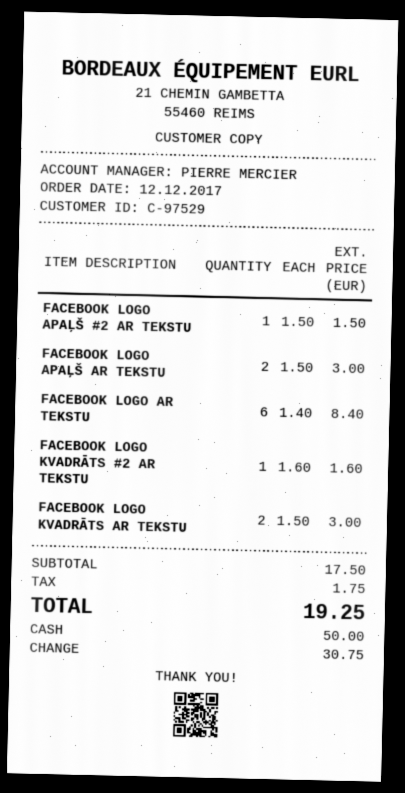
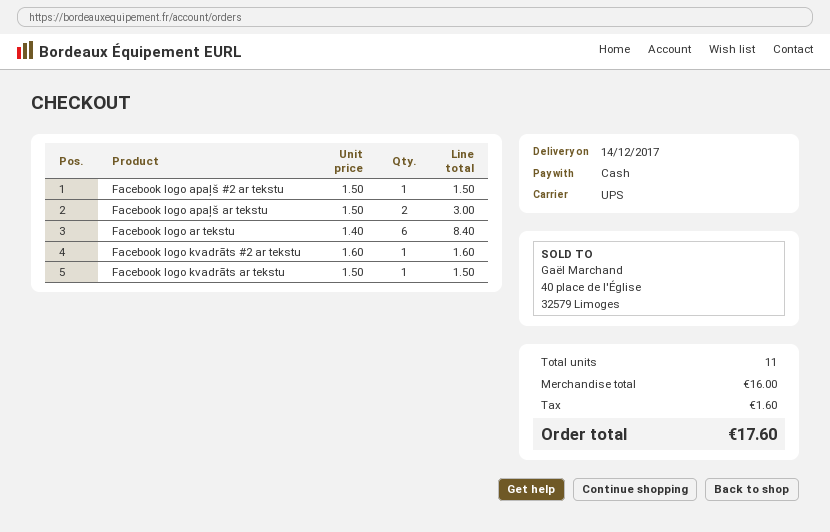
FACEBOOK LOGO KVADRĀTS AR TEKSTU: 2 x 1.50 = 3.00 -> 1 x 1.50 = 1.50
subtotal: 17.50 -> 16.00
tax: 1.75 -> 1.60
total: 19.25 -> 17.60

